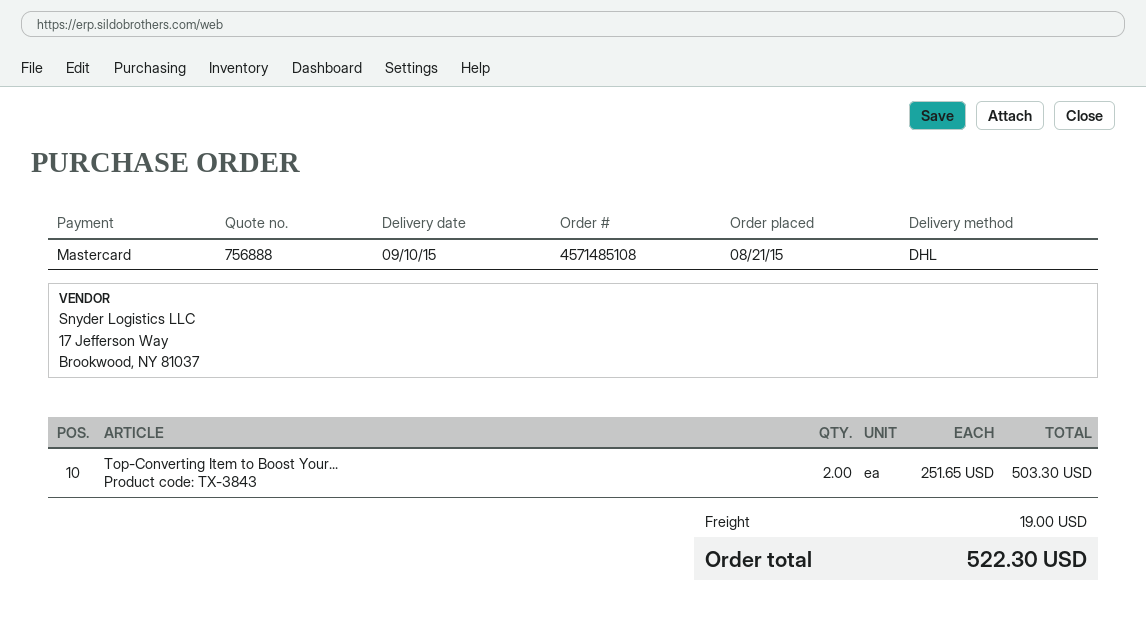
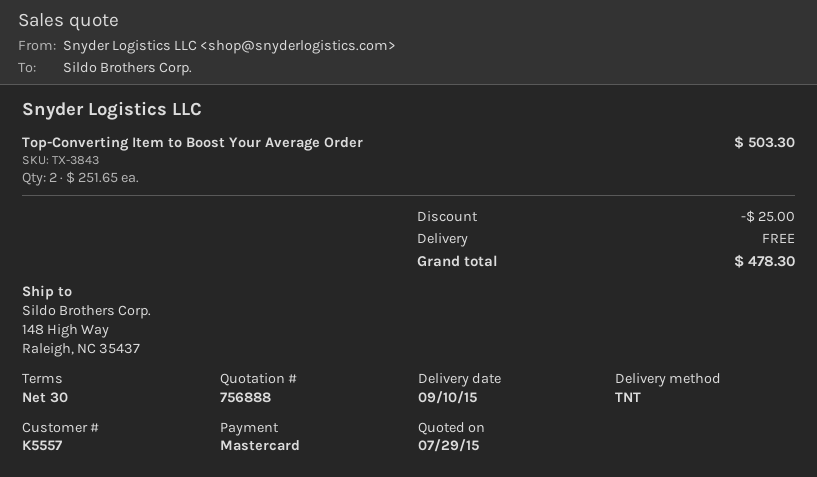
shipping method: DHL -> TNT
discount: none -> 25.00
shipping: 19.00 -> 0.00
total: 522.30 -> 478.30

